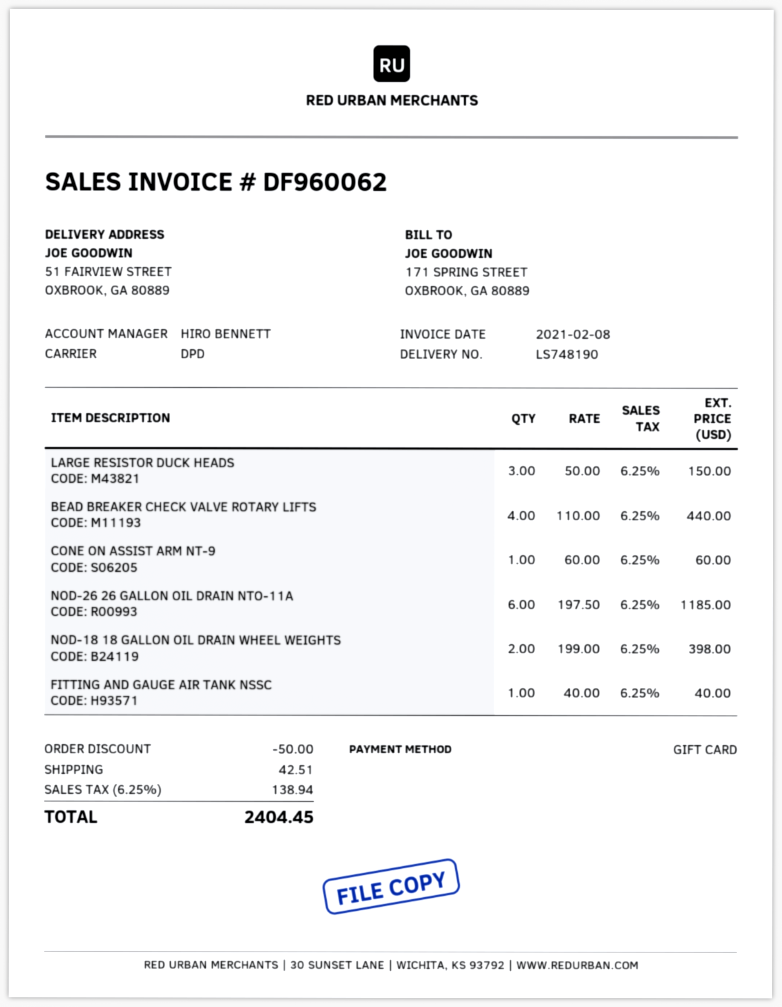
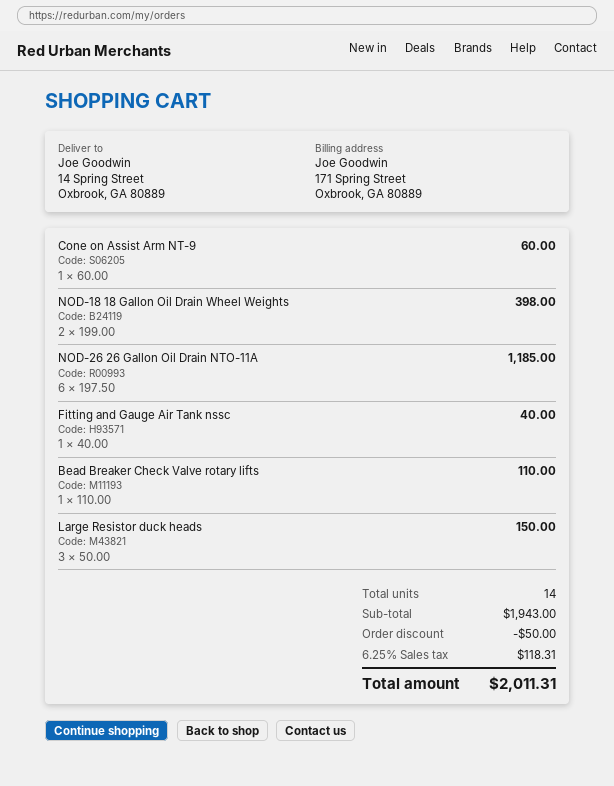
ship to: 51 FAIRVIEW STREET, OXBROOK, GA 80889 -> 14 Spring Street, Oxbrook, GA 80889
BEAD BREAKER CHECK VALVE ROTARY LIFTS: 4 x 110.00 = 440.00 -> 1 x 110.00 = 110.00
shipping: 42.51 -> none
tax: 6.25% = 138.94 -> 6.25% = 118.31
total: 2404.45 -> 2011.31

